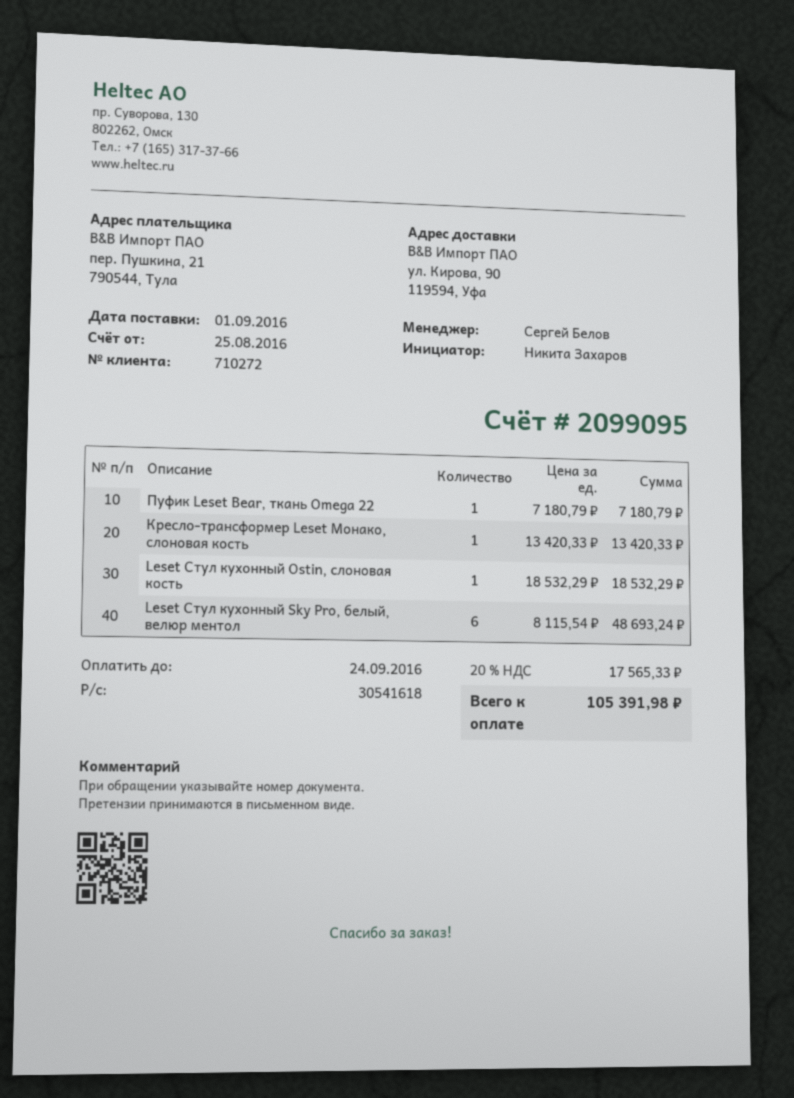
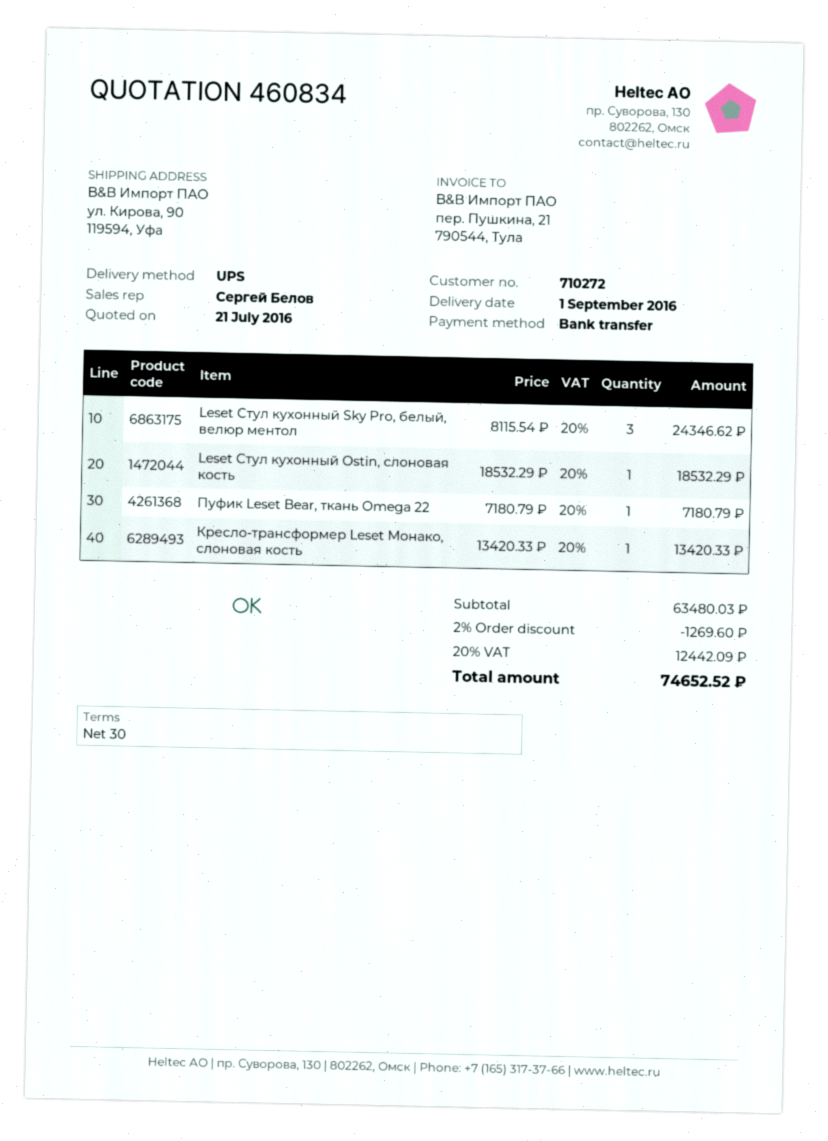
Leset Стул кухонный Sky Pro, белый, велюр ментол: 6 x 8115.54 = 48693.24 -> 3 x 8115.54 = 24346.62
discount: none -> 2% = 1269.60
tax: 20% = 17565.33 -> 20% = 12442.09
total: 105391.98 -> 74652.52

